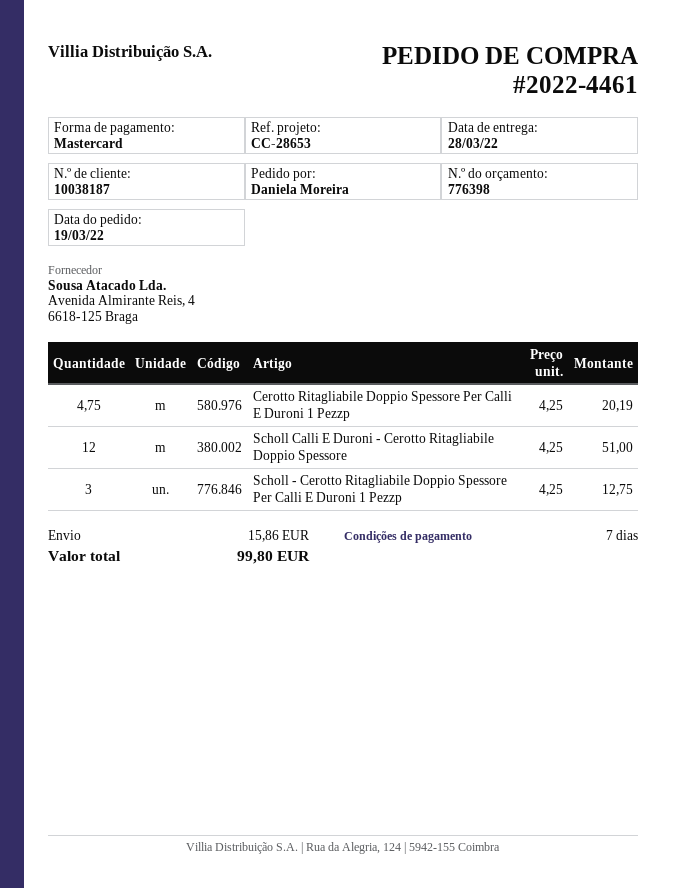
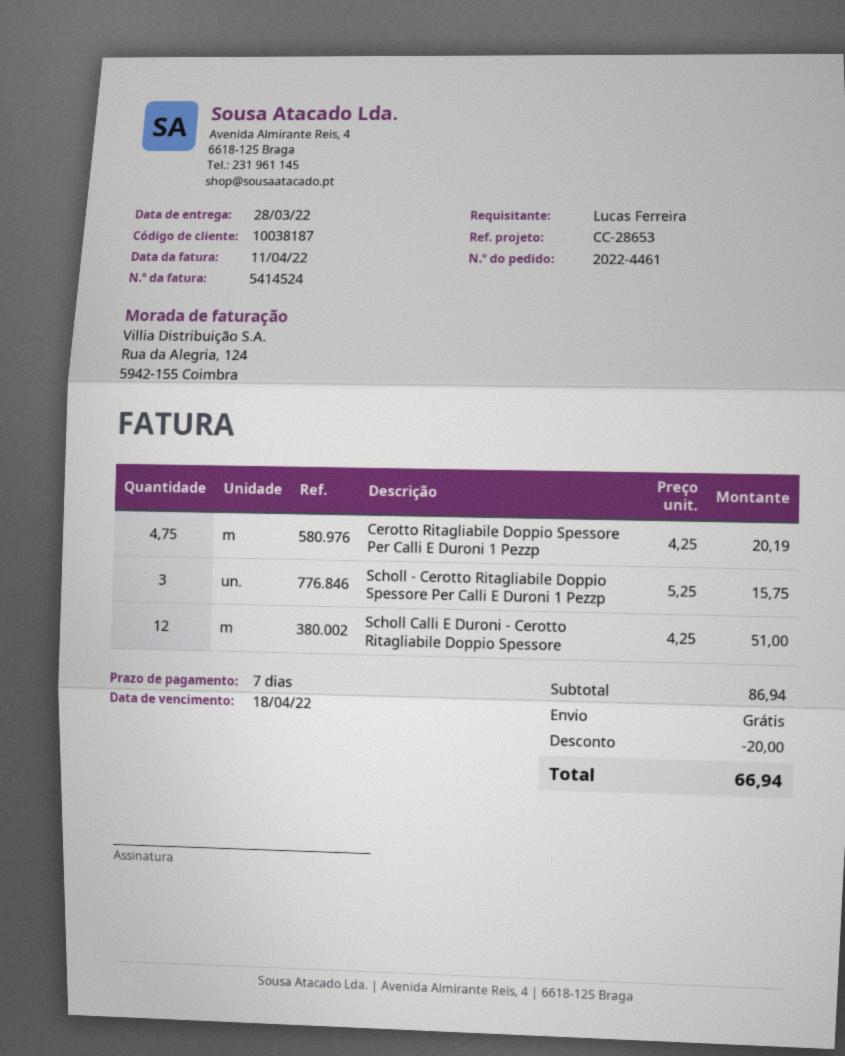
ordered by: Daniela Moreira -> Lucas Ferreira
Scholl - Cerotto Ritagliabile Doppio Spessore Per Calli E Duroni 1 Pezzp: 3 x 4.25 = 12.75 -> 3 x 5.25 = 15.75
discount: none -> 20.00
shipping: 15.86 -> 0.00
total: 99.80 -> 66.94

